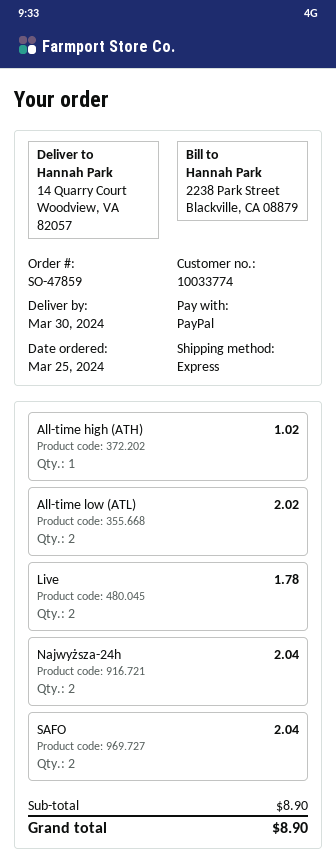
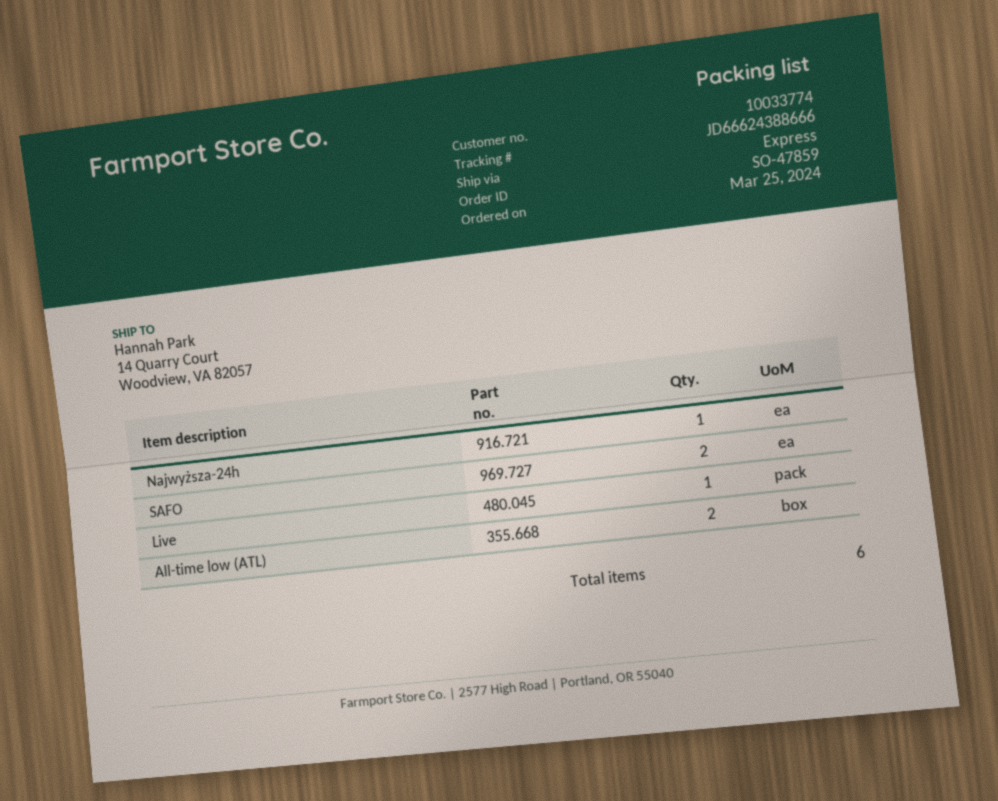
All-time high (ATH): 1 -> none
Live: 2 -> 1
Najwyższa-24h: 2 -> 1

